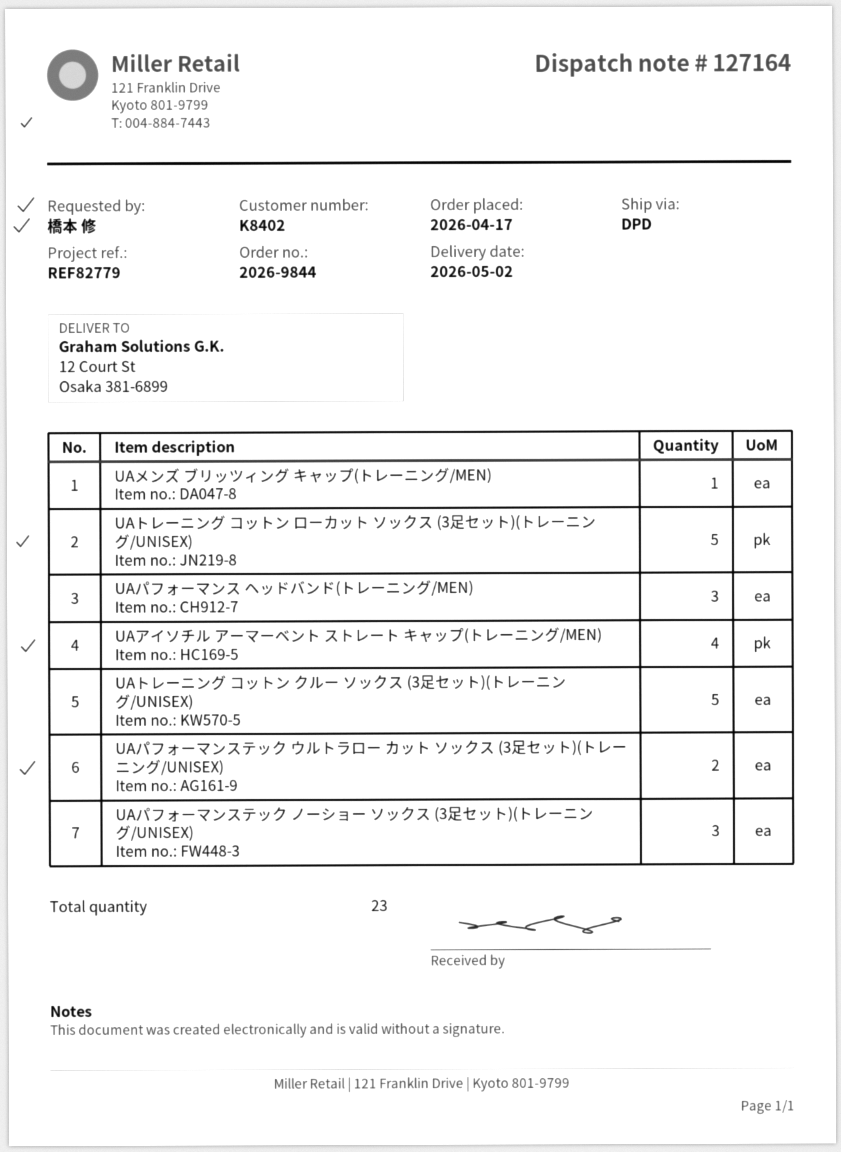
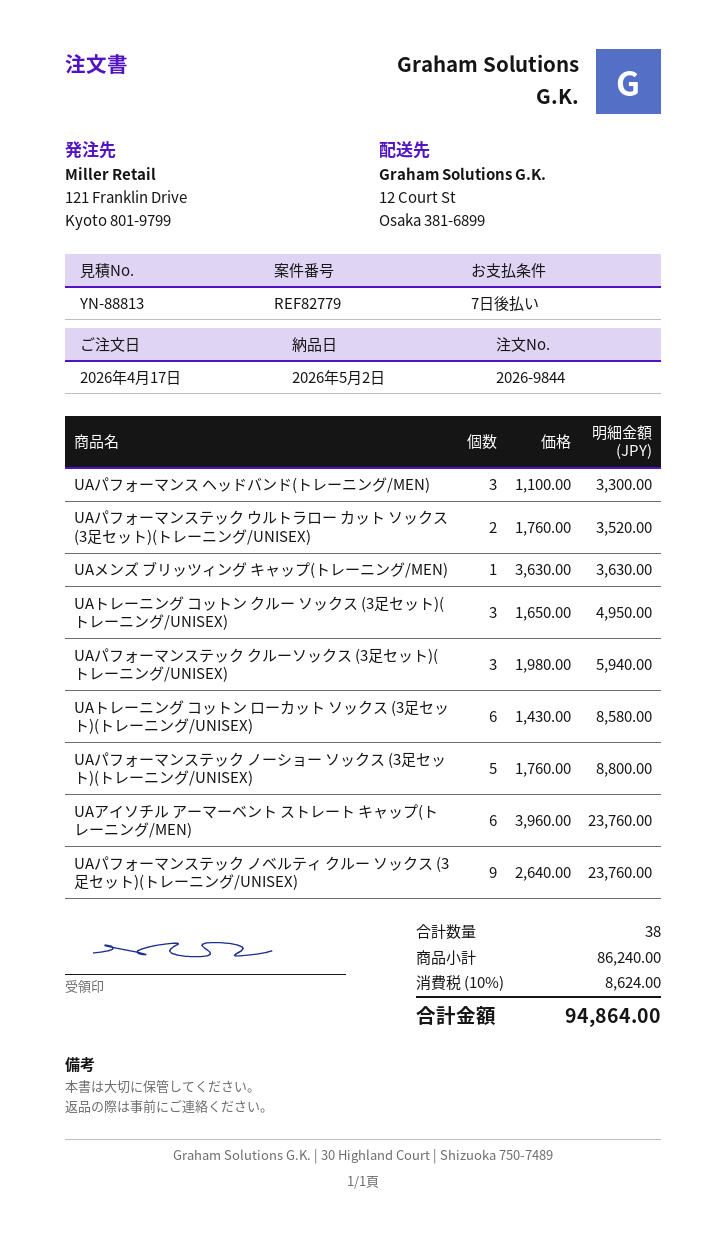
UAトレーニング コットン ローカット ソックス (3足セット)(トレーニング/UNISEX): 5 -> 6
UAアイソチル アーマーベント ストレート キャップ(トレーニング/MEN): 4 -> 6
UAトレーニング コットン クルー ソックス (3足セット)(トレーニング/UNISEX): 5 -> 3
UAパフォーマンステック ノーショー ソックス (3足セット)(トレーニング/UNISEX): 3 -> 5
UAパフォーマンステック クルーソックス (3足セット)(トレーニング/UNISEX): none -> 3
UAパフォーマンステック ノベルティ クルー ソックス (3足セット)(トレーニング/UNISEX): none -> 9
total quantity: 23 -> 38

